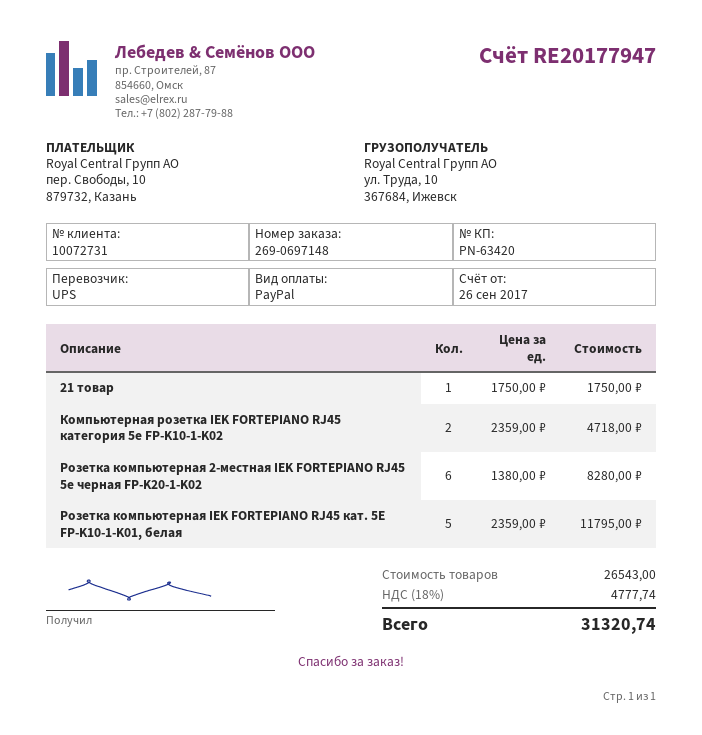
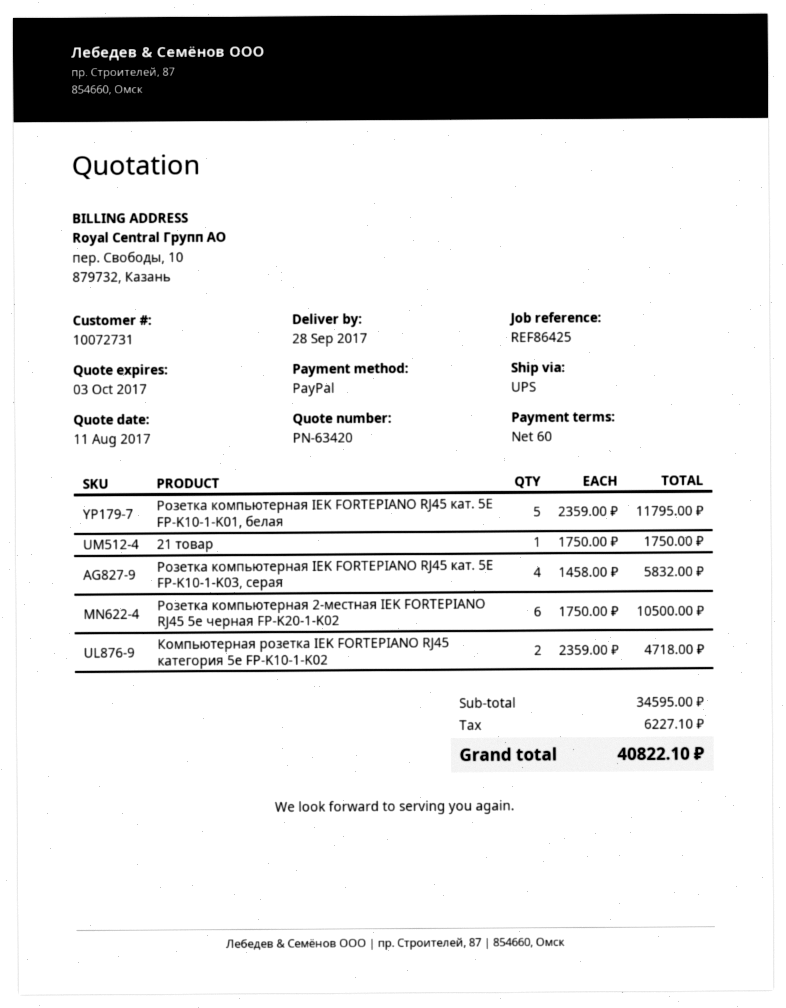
Розетка компьютерная 2-местная IEK FORTEPIANO RJ45 5e черная FP-K20-1-K02: 6 x 1380.00 = 8280.00 -> 6 x 1750.00 = 10500.00
Розетка компьютерная IEK FORTEPIANO RJ45 кат. 5E FP-K10-1-K03, серая: none -> 4 x 1458.00 = 5832.00
subtotal: 26543.00 -> 34595.00
tax: 4777.74 -> 6227.10
total: 31320.74 -> 40822.10

